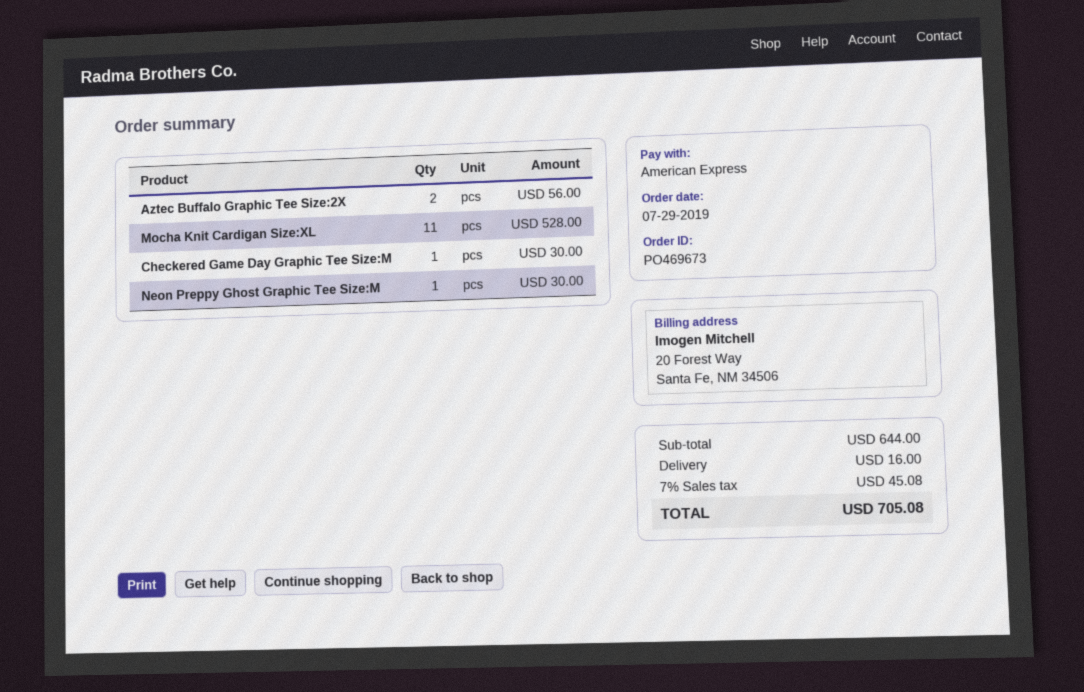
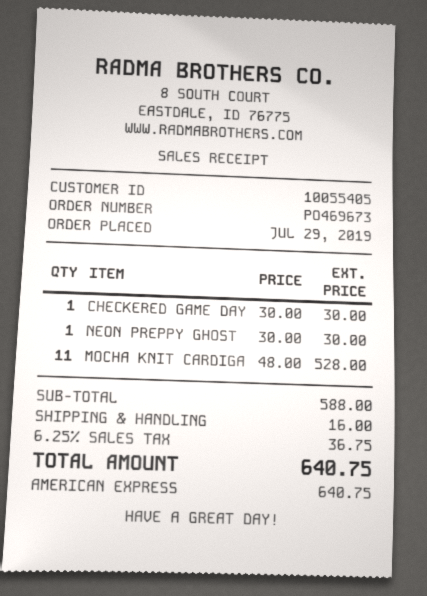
Aztec Buffalo Graphic Tee Size:2X: 2 for 56.00 -> none
subtotal: 644.00 -> 588.00
tax: 7% = 45.08 -> 6.25% = 36.75
total: 705.08 -> 640.75

